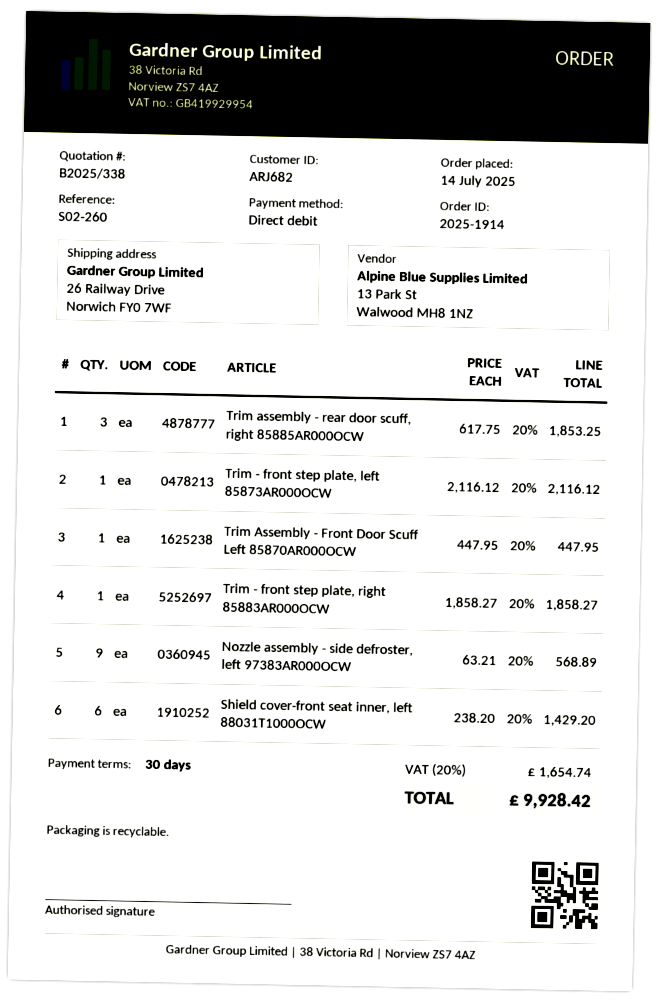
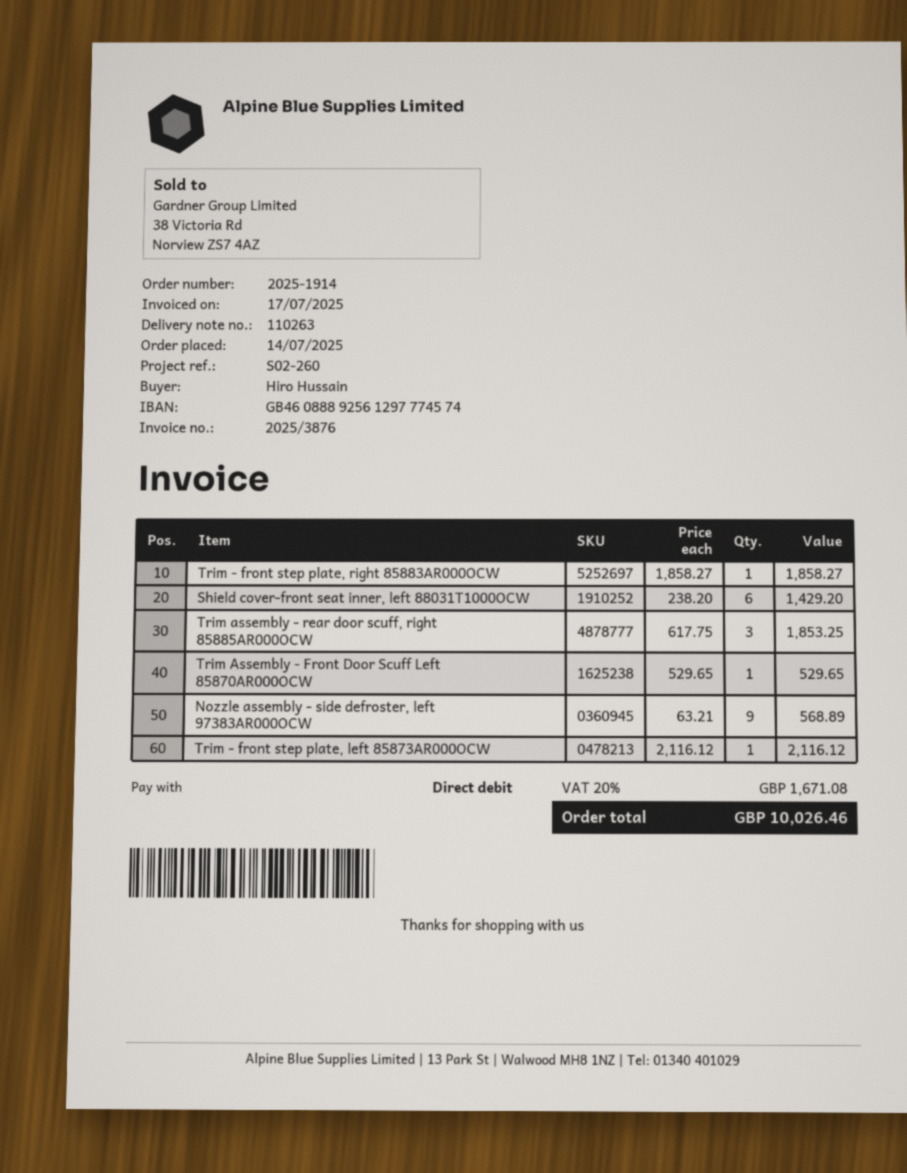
Trim Assembly - Front Door Scuff Left 85870AR000OCW: 1 x 447.95 = 447.95 -> 1 x 529.65 = 529.65
tax: 20% = 1654.74 -> 20% = 1671.08
total: 9928.42 -> 10026.46

